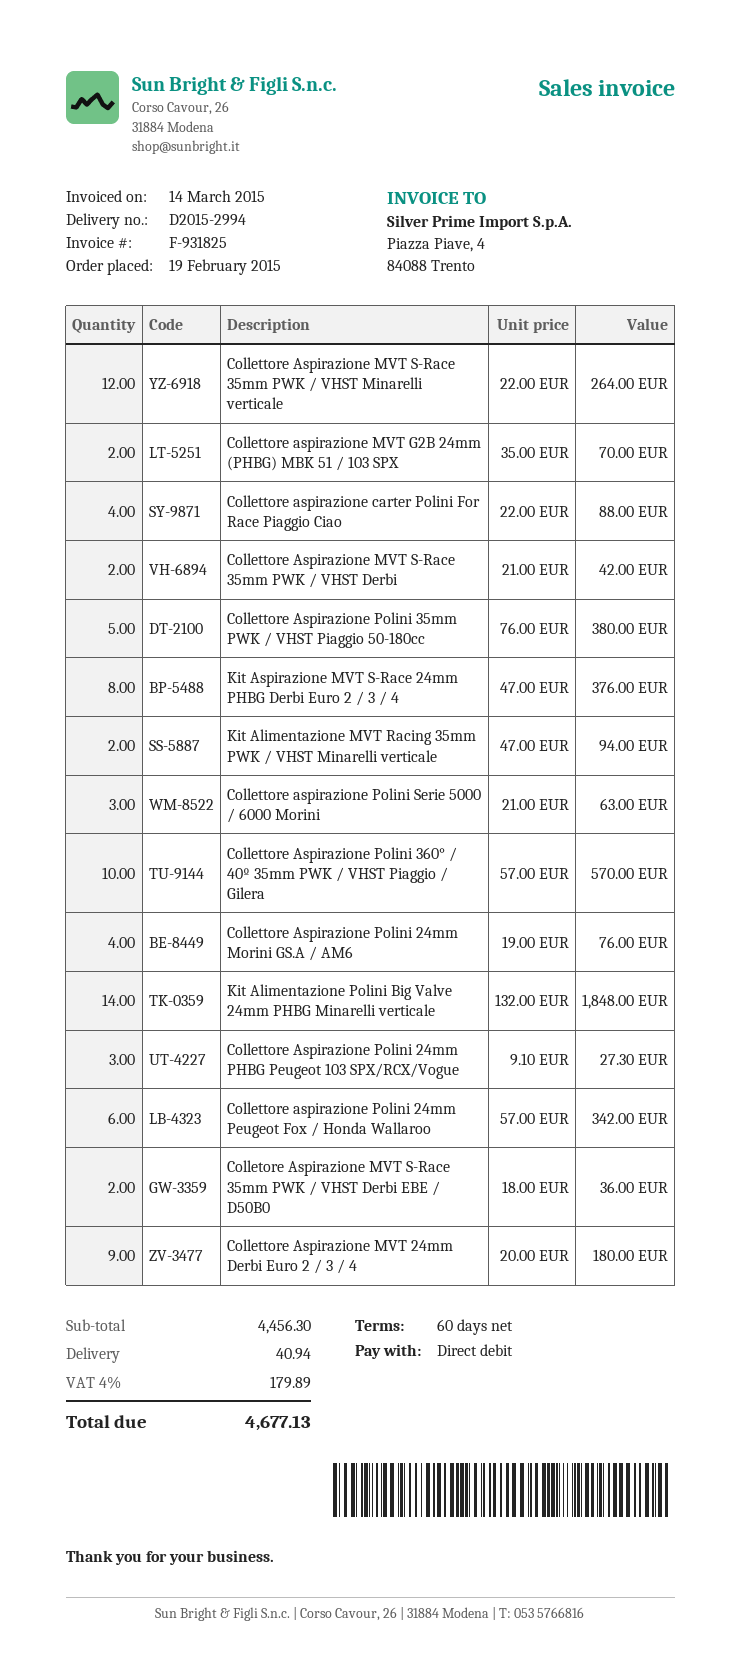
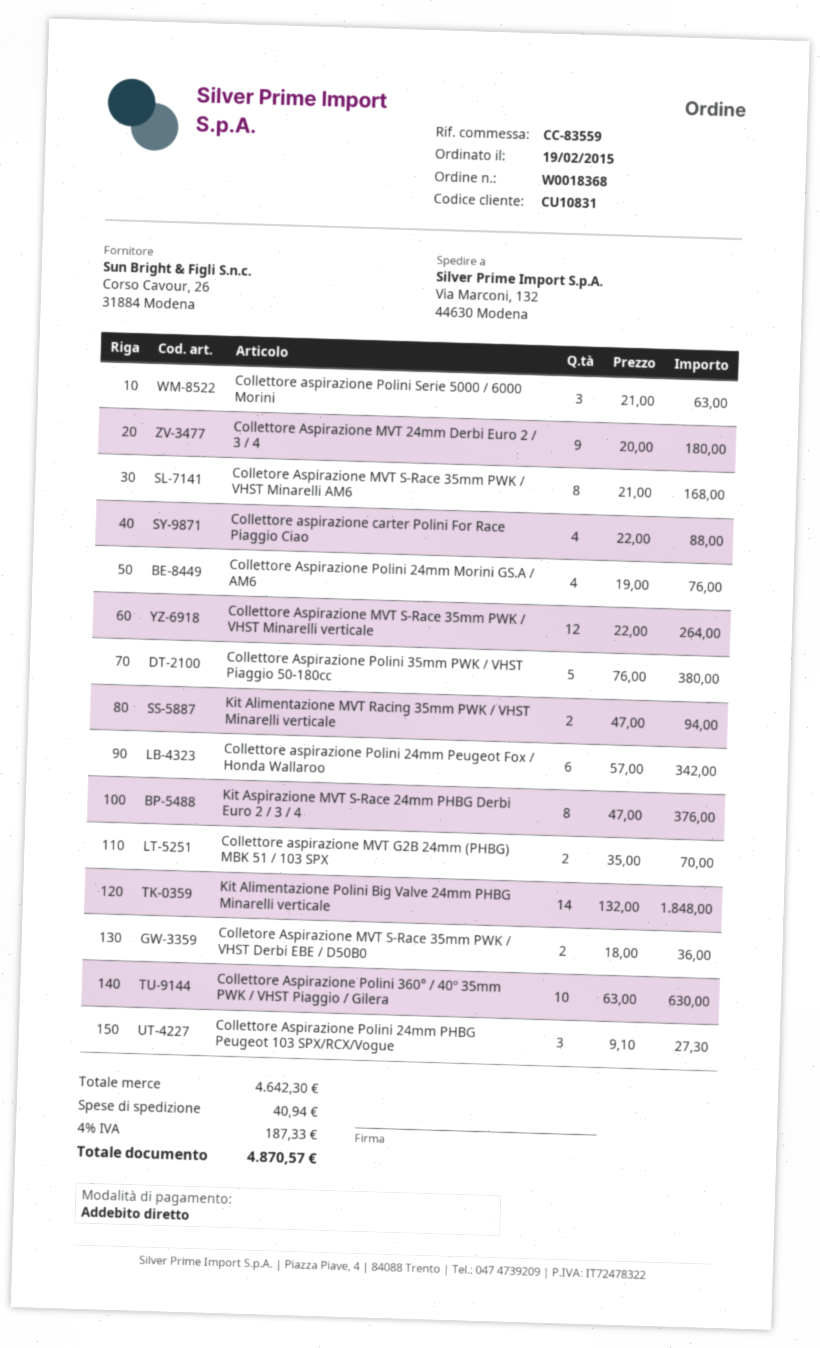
Collettore Aspirazione MVT S-Race 35mm PWK / VHST Derbi: 2 x 21.00 = 42.00 -> none
Collettore Aspirazione Polini 360° / 40º 35mm PWK / VHST Piaggio / Gilera: 10 x 57.00 = 570.00 -> 10 x 63.00 = 630.00
Colletore Aspirazione MVT S-Race 35mm PWK / VHST Minarelli AM6: none -> 8 x 21.00 = 168.00
subtotal: 4456.30 -> 4642.30
tax: 4% = 179.89 -> 4% = 187.33
total: 4677.13 -> 4870.57

